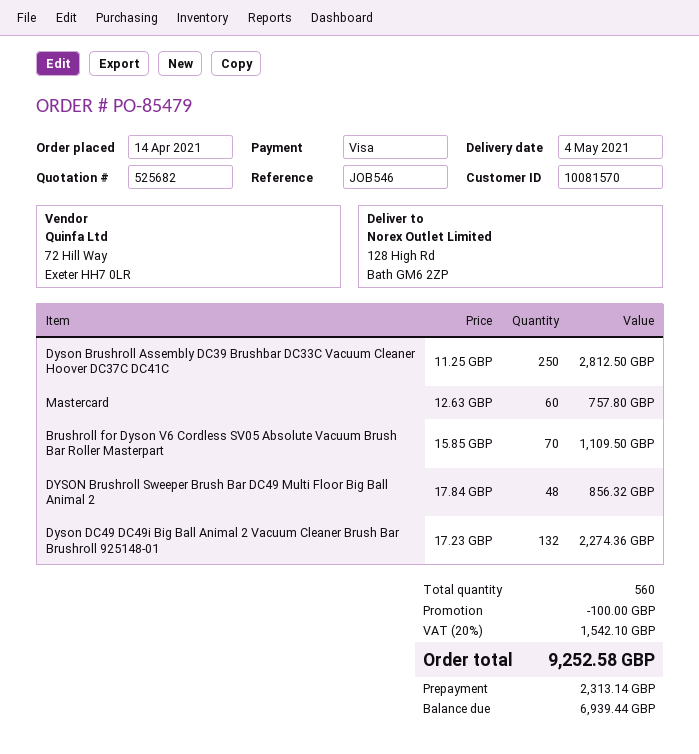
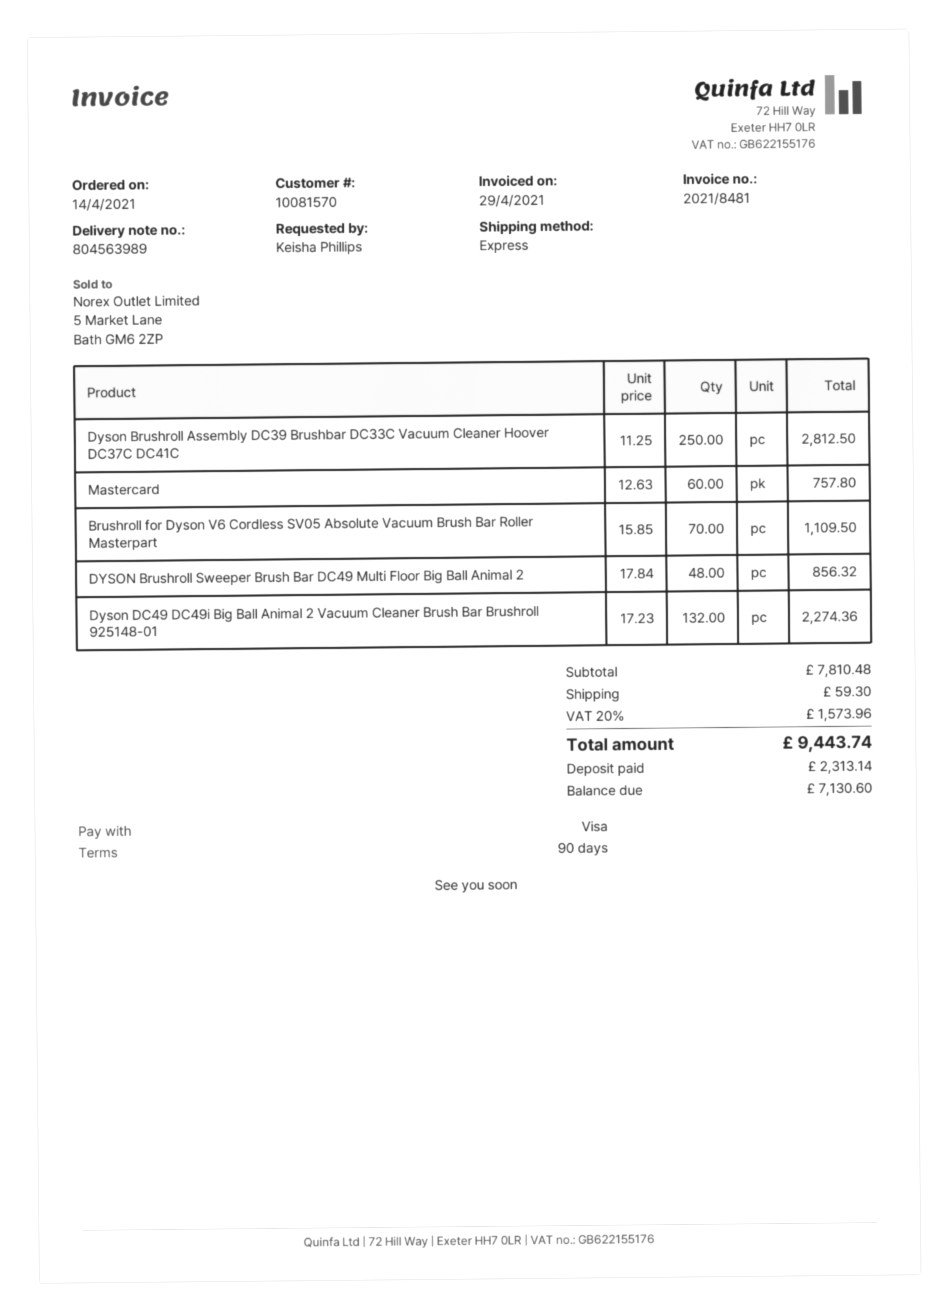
discount: 100.00 -> none
shipping: none -> 59.30
tax: 20% = 1542.10 -> 20% = 1573.96
total: 9252.58 -> 9443.74
balance: 6939.44 -> 7130.60

